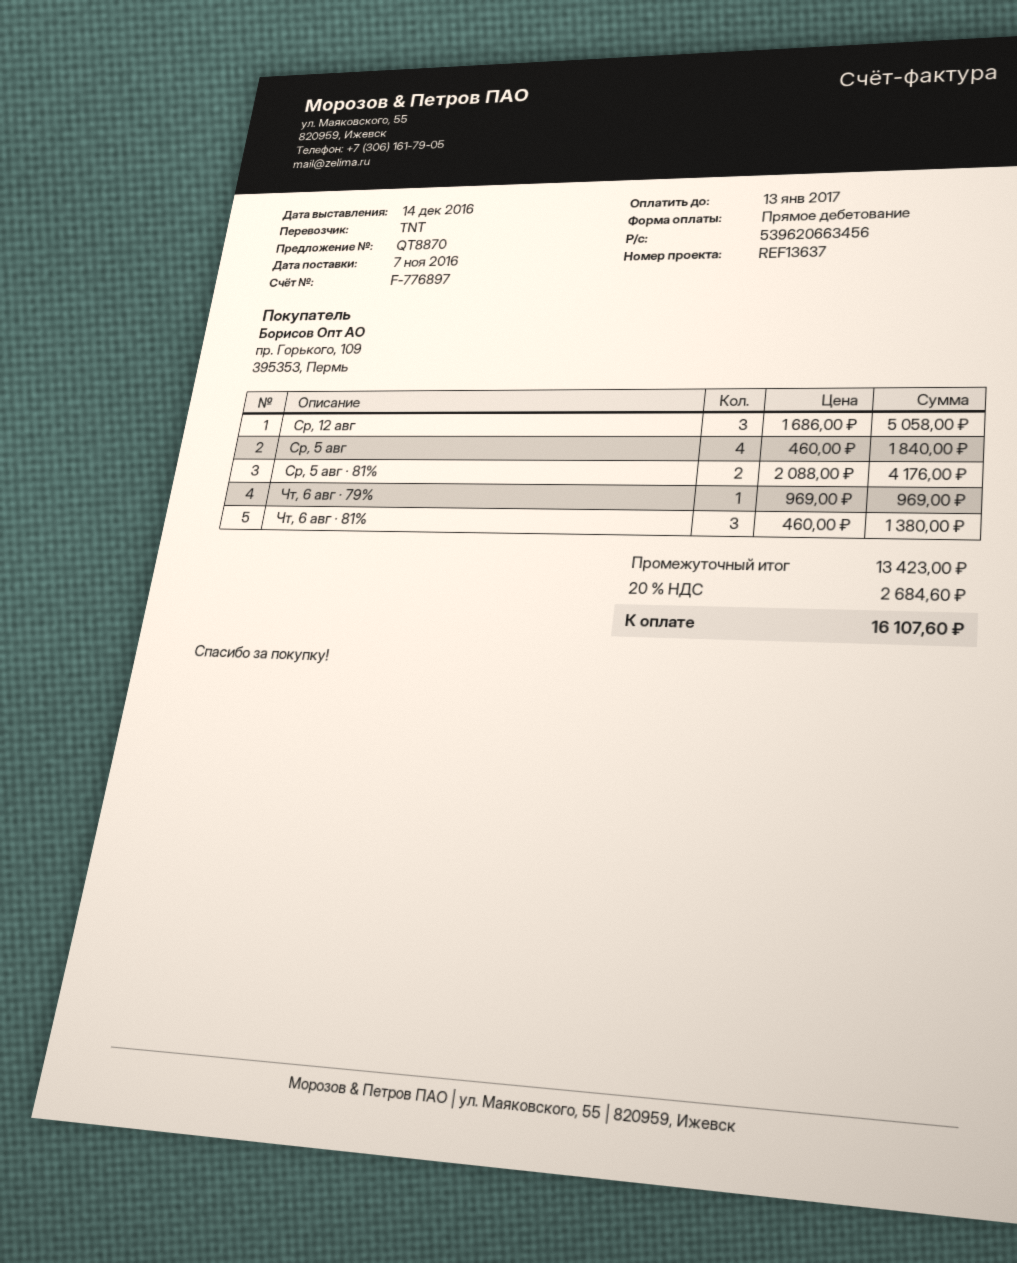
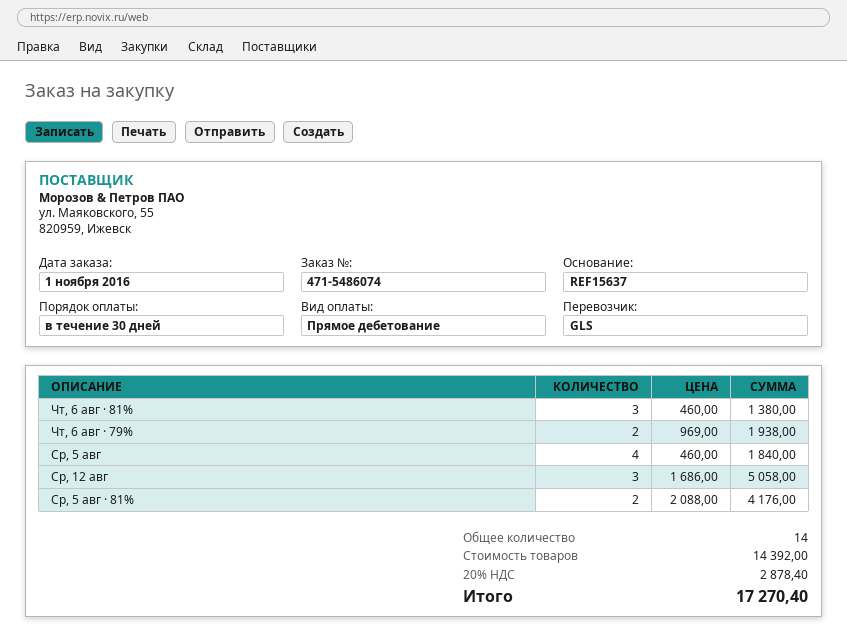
reference: REF13637 -> REF15637
shipping method: TNT -> GLS
Чт, 6 авг · 79%: 1 x 969.00 = 969.00 -> 2 x 969.00 = 1938.00
subtotal: 13423.00 -> 14392.00
tax: 20% = 2684.60 -> 20% = 2878.40
total: 16107.60 -> 17270.40

